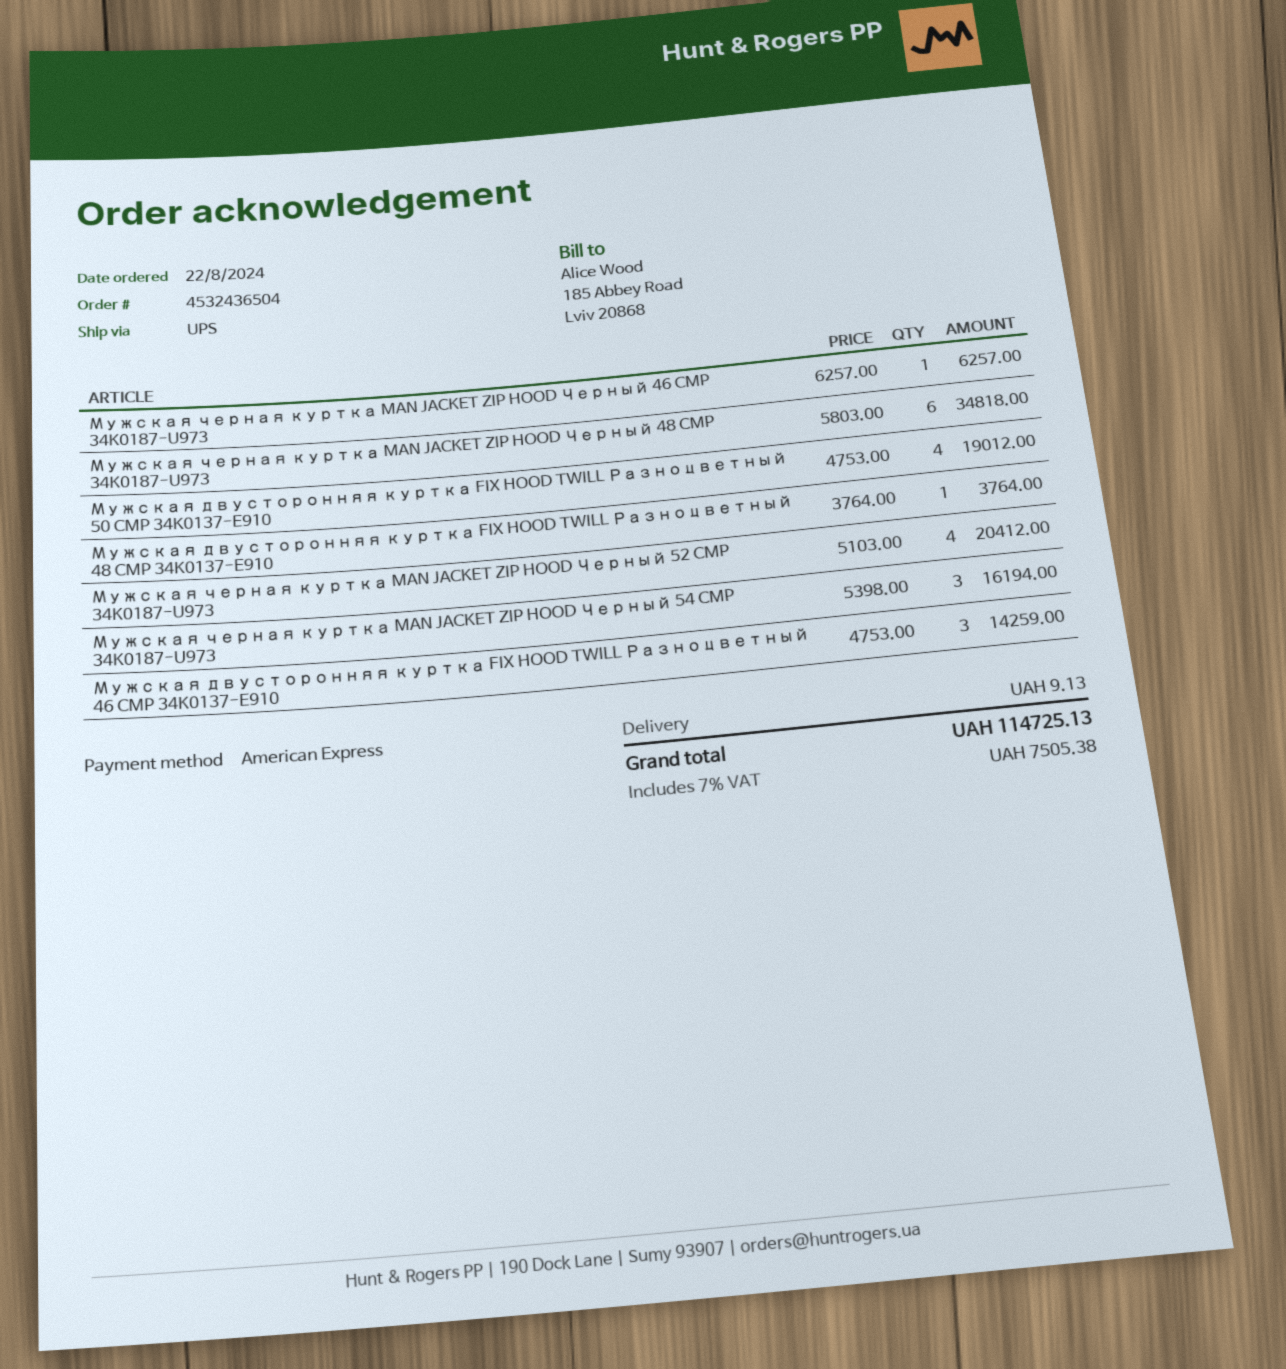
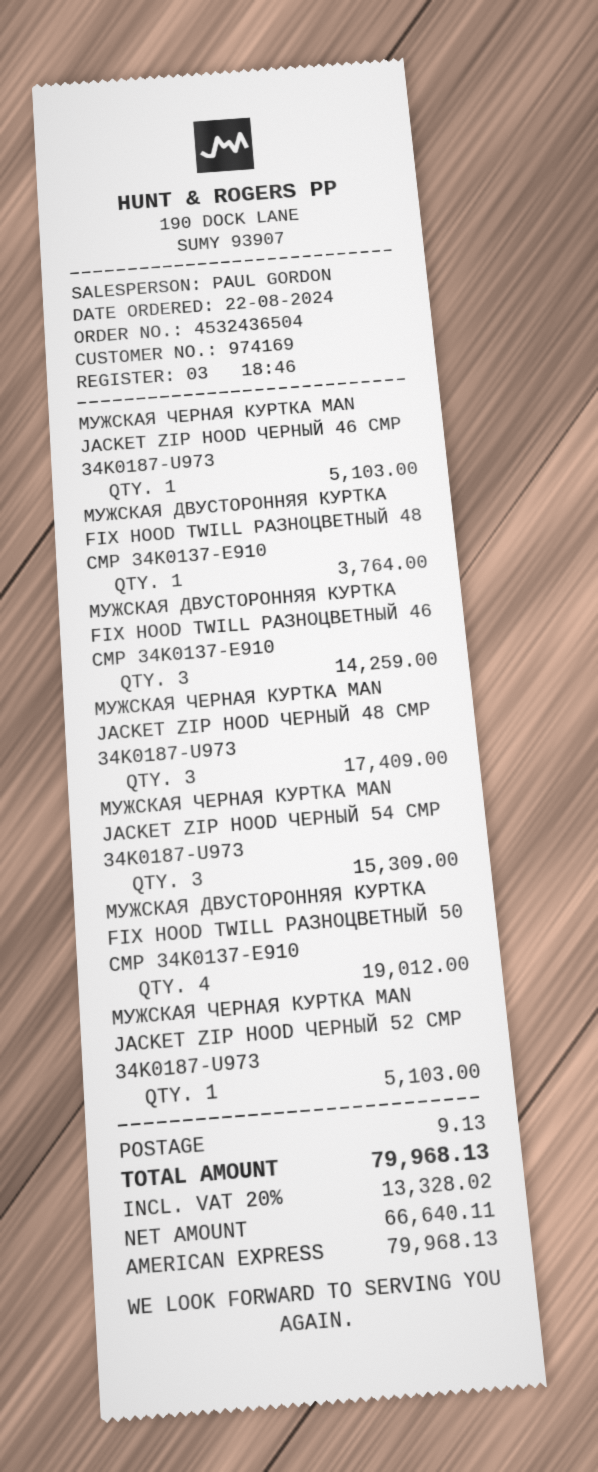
Мужская черная куртка MAN JACKET ZIP HOOD Черный 46 CMP 34K0187-U973: 1 for 6257.00 -> 1 for 5103.00
Мужская черная куртка MAN JACKET ZIP HOOD Черный 48 CMP 34K0187-U973: 6 for 34818.00 -> 3 for 17409.00
Мужская черная куртка MAN JACKET ZIP HOOD Черный 52 CMP 34K0187-U973: 4 for 20412.00 -> 1 for 5103.00
Мужская черная куртка MAN JACKET ZIP HOOD Черный 54 CMP 34K0187-U973: 3 for 16194.00 -> 3 for 15309.00
tax: 7% = 7505.38 -> 20% = 13328.02
total: 114725.13 -> 79968.13

